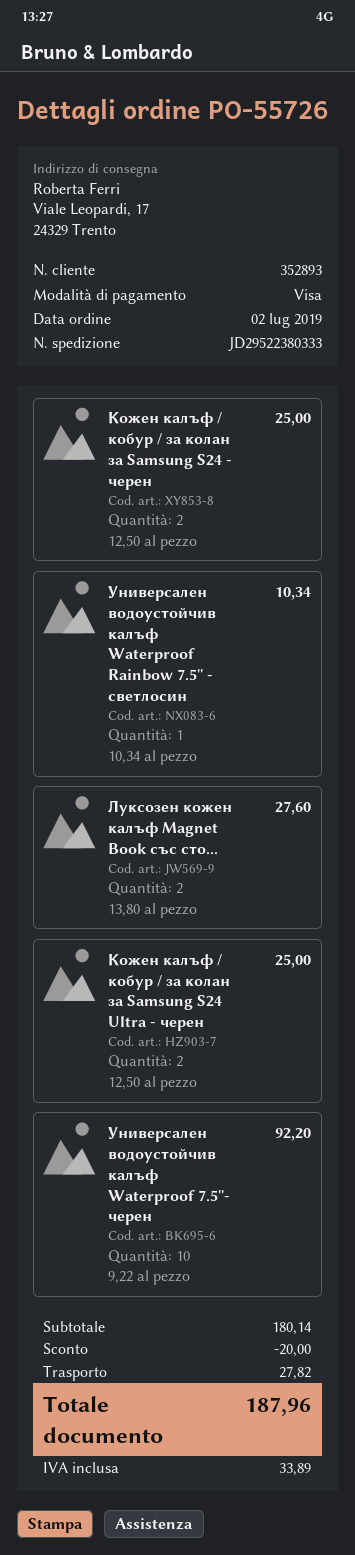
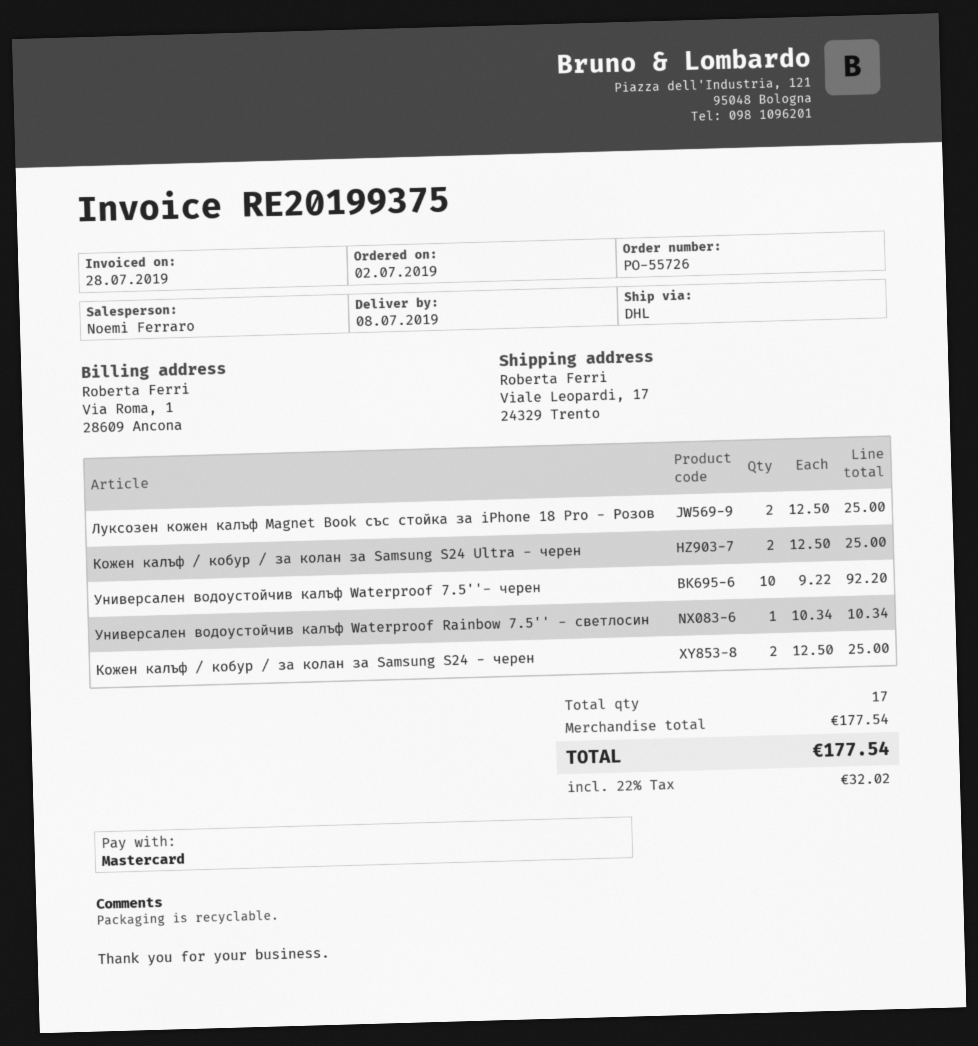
payment method: Visa -> Mastercard
Луксозен кожен калъф Magnet Book със сто...: 2 x 13.80 = 27.60 -> 2 x 12.50 = 25.00
subtotal: 180.14 -> 177.54
discount: 20.00 -> none
shipping: 27.82 -> none
tax: 33.89 -> 32.02
total: 187.96 -> 177.54

